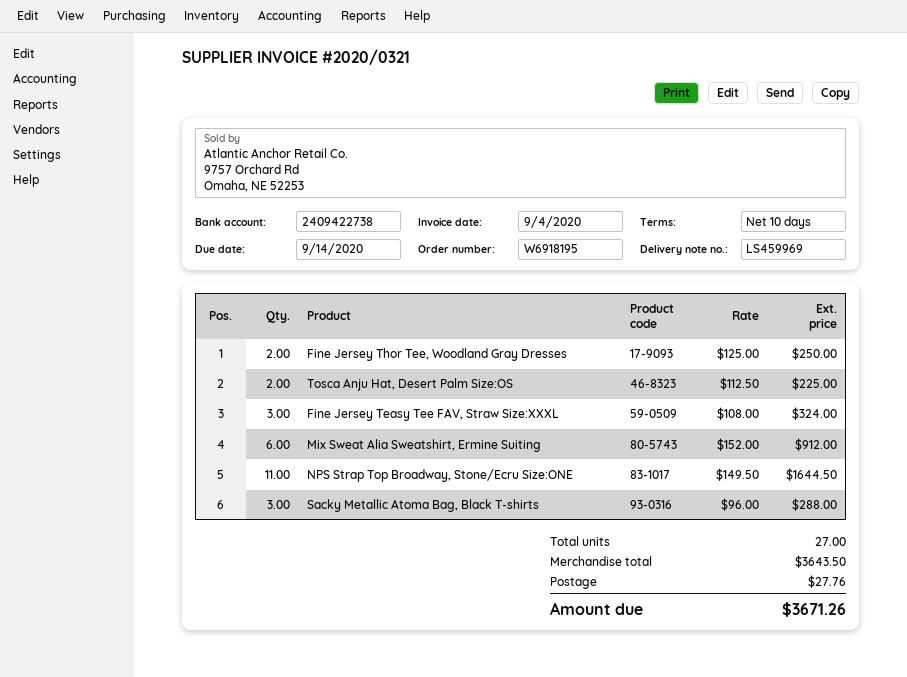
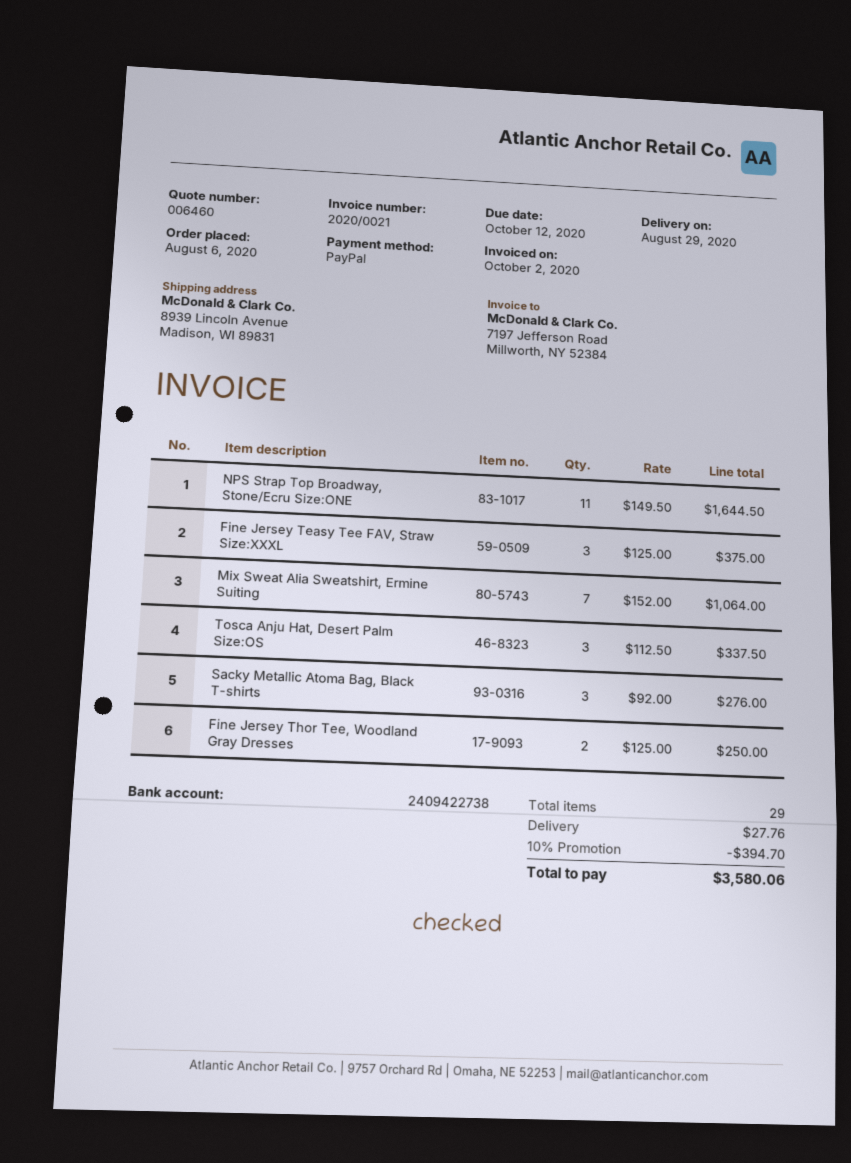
invoice number: 2020/0321 -> 2020/0021
invoice date: 2020-09-04 -> 2020-10-02
due date: 2020-09-14 -> 2020-10-12
Tosca Anju Hat, Desert Palm Size:OS: 2 x 112.50 = 225.00 -> 3 x 112.50 = 337.50
Fine Jersey Teasy Tee FAV, Straw Size:XXXL: 3 x 108.00 = 324.00 -> 3 x 125.00 = 375.00
Mix Sweat Alia Sweatshirt, Ermine Suiting: 6 x 152.00 = 912.00 -> 7 x 152.00 = 1064.00
Sacky Metallic Atoma Bag, Black T-shirts: 3 x 96.00 = 288.00 -> 3 x 92.00 = 276.00
total quantity: 27 -> 29
discount: none -> 10% = 394.70
total: 3671.26 -> 3580.06

